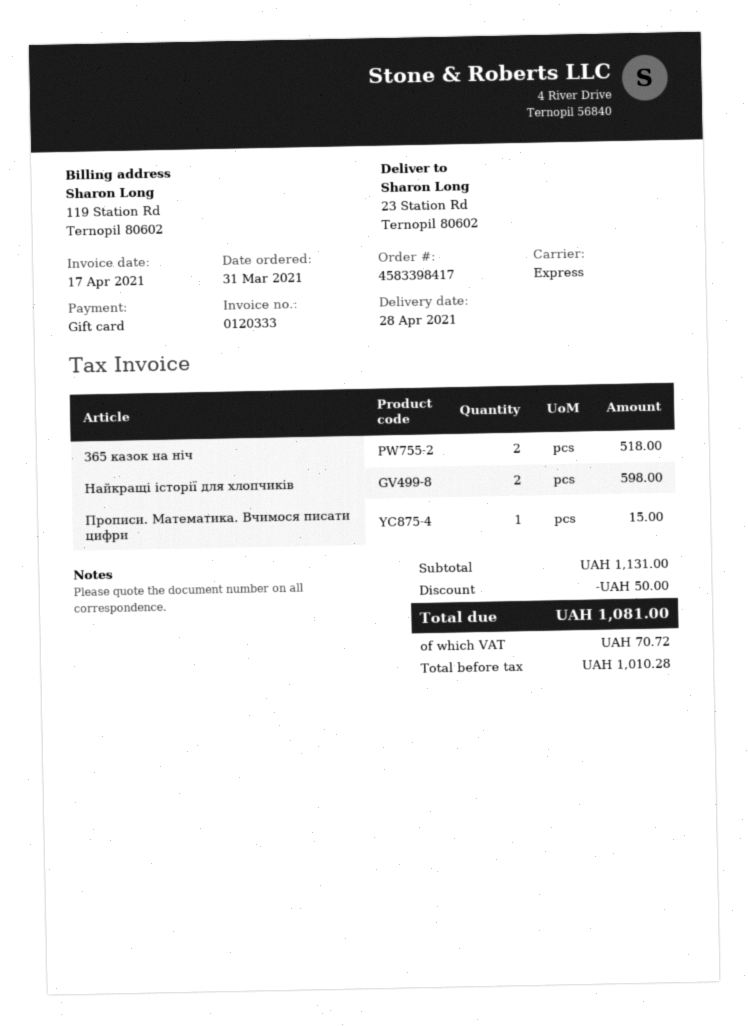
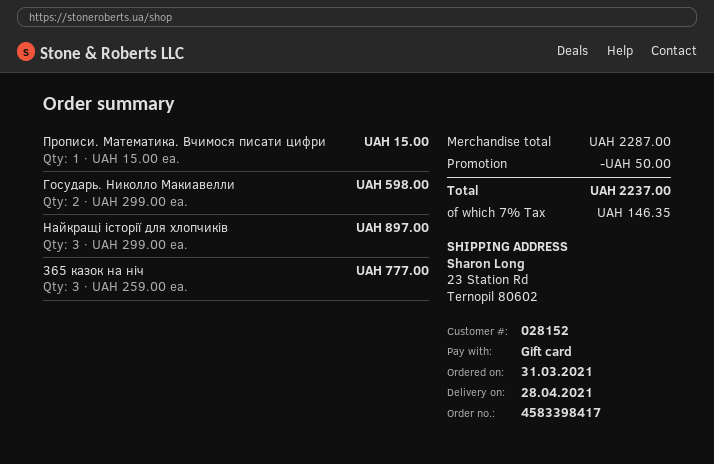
365 казок на ніч: 2 for 518.00 -> 3 for 777.00
Найкращі історії для хлопчиків: 2 for 598.00 -> 3 for 897.00
Государь. Николло Макиавелли: none -> 2 for 598.00
subtotal: 1131.00 -> 2287.00
tax: 70.72 -> 146.35
total: 1081.00 -> 2237.00

